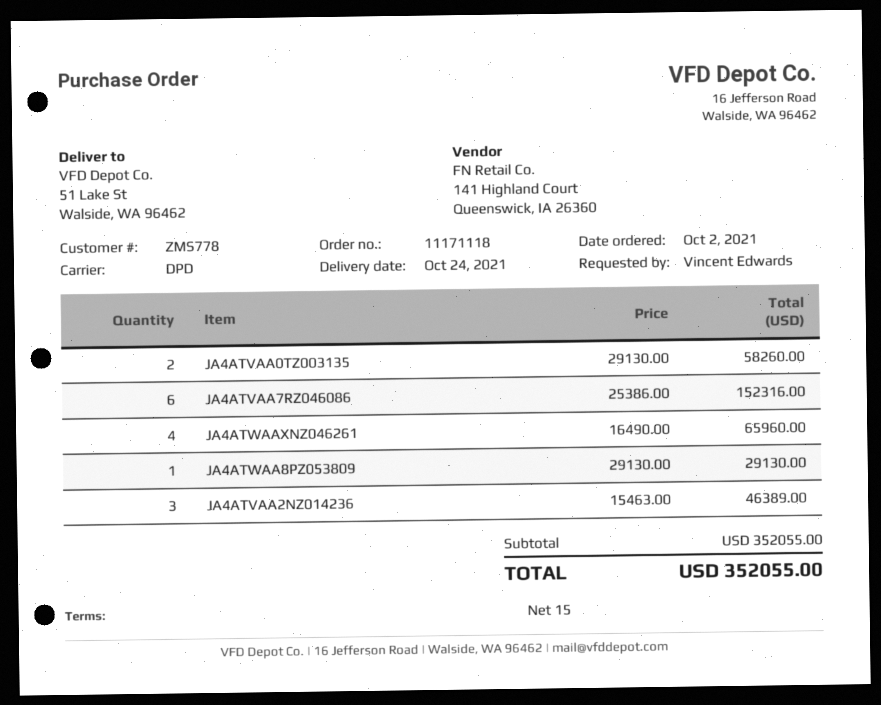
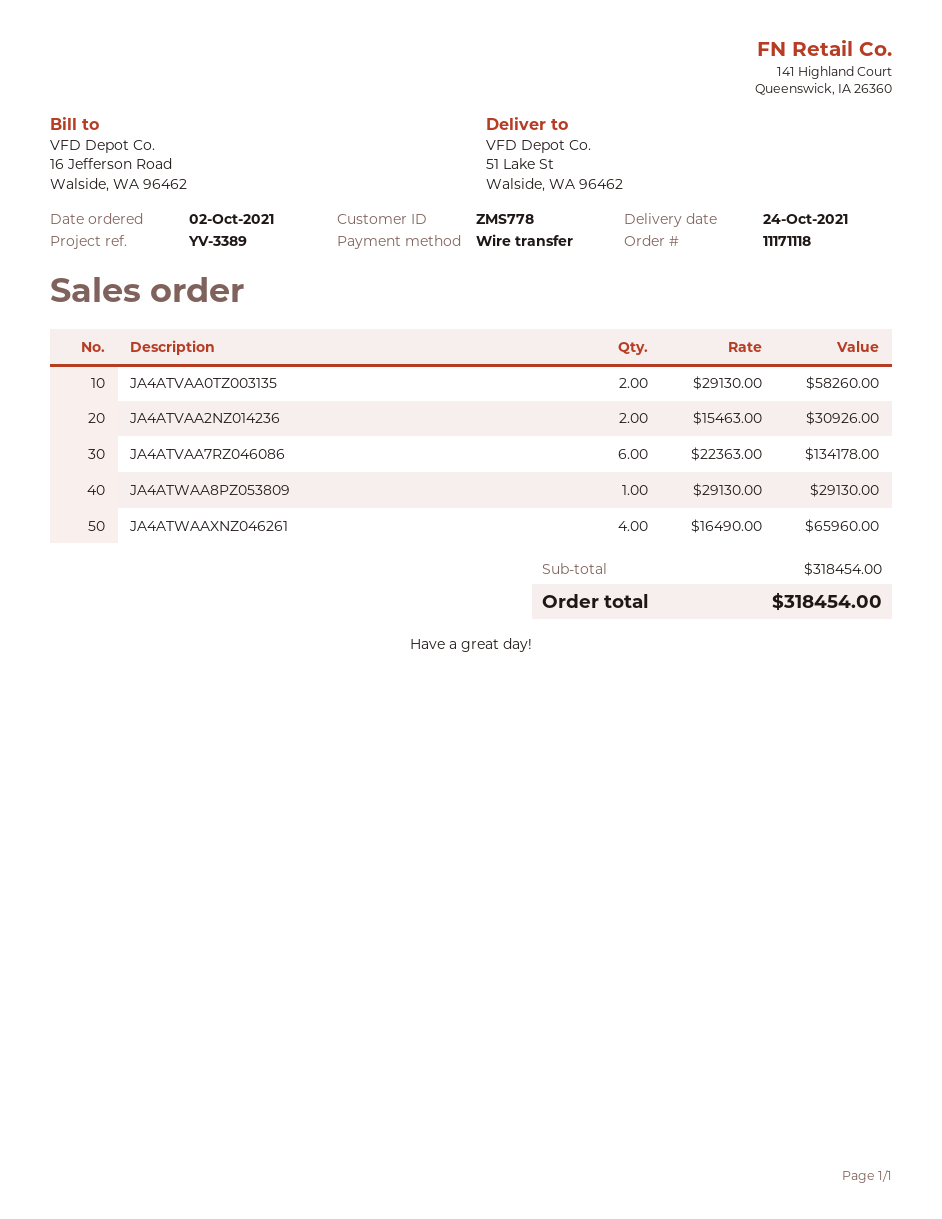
JA4ATVAA7RZ046086: 6 x 25386.00 = 152316.00 -> 6 x 22363.00 = 134178.00
JA4ATVAA2NZ014236: 3 x 15463.00 = 46389.00 -> 2 x 15463.00 = 30926.00
subtotal: 352055.00 -> 318454.00
total: 352055.00 -> 318454.00

